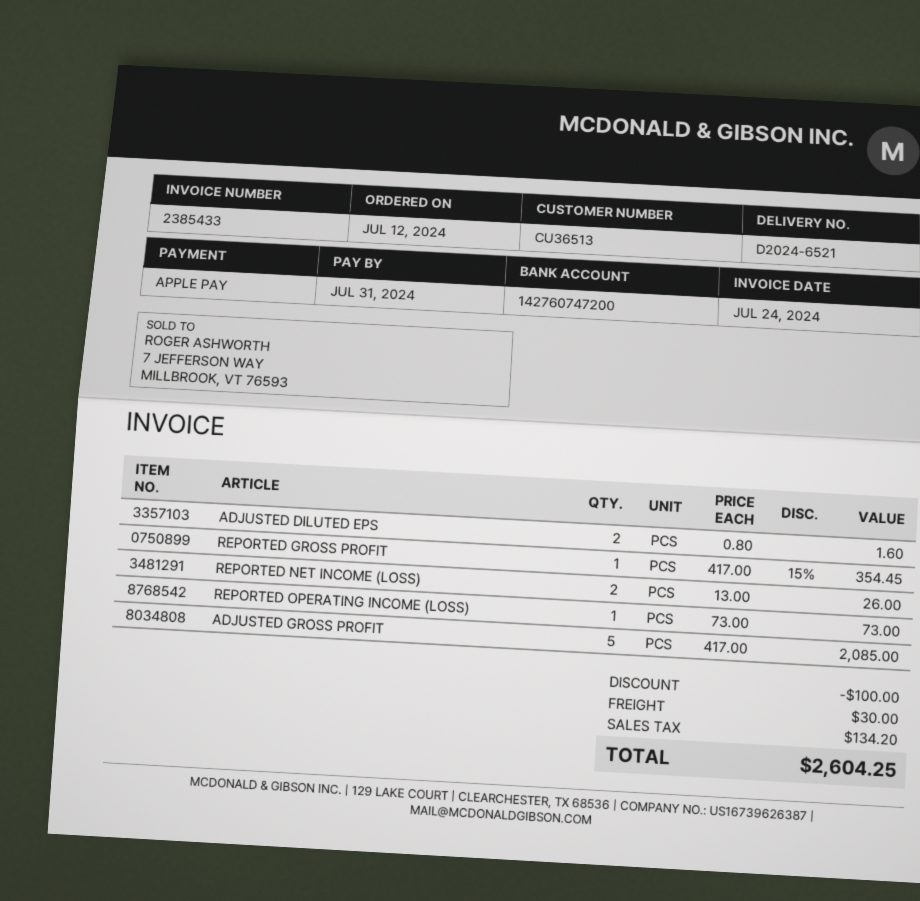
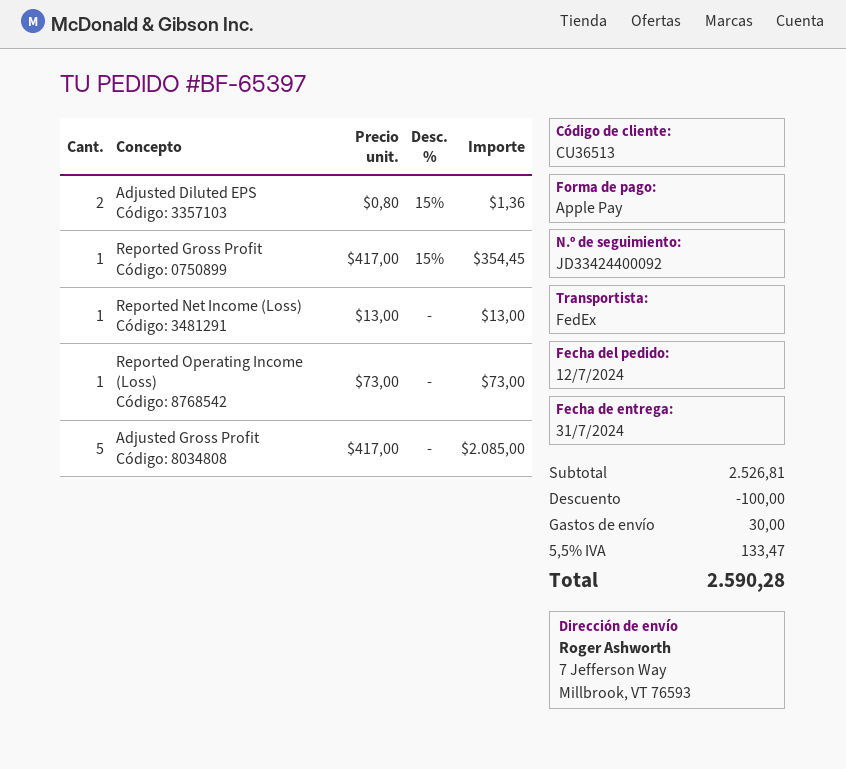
ADJUSTED DILUTED EPS: 2 x 0.80 = 1.60 -> 2 x 0.80 - 15% = 1.36
REPORTED NET INCOME (LOSS): 2 x 13.00 = 26.00 -> 1 x 13.00 = 13.00
tax: 134.20 -> 133.47
total: 2604.25 -> 2590.28

